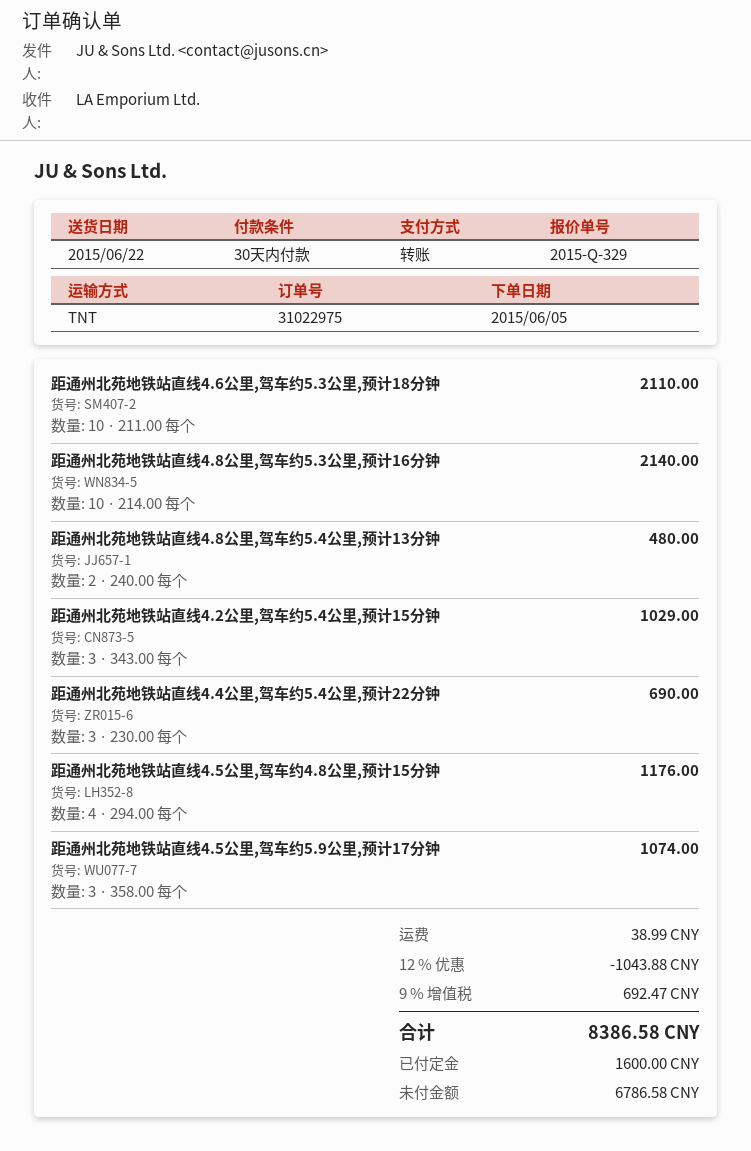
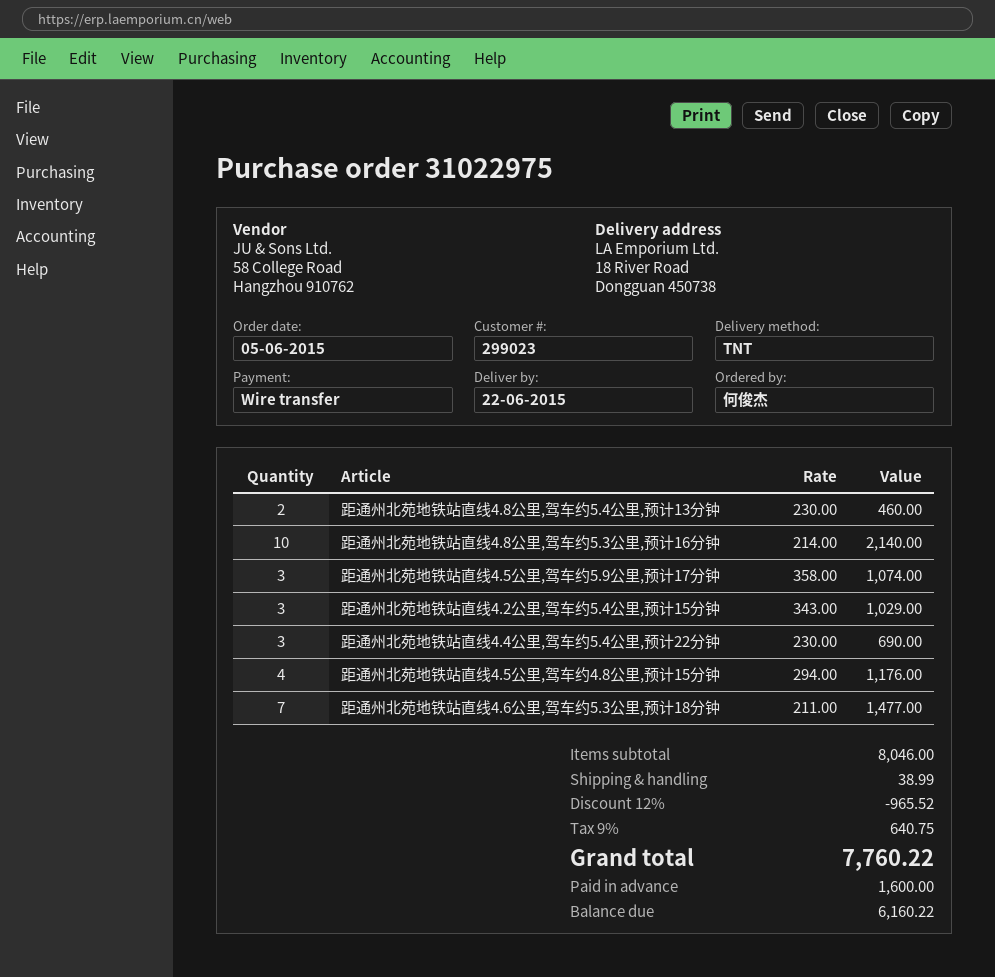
距通州北苑地铁站直线4.6公里,驾车约5.3公里,预计18分钟: 10 x 211.00 = 2110.00 -> 7 x 211.00 = 1477.00
距通州北苑地铁站直线4.8公里,驾车约5.4公里,预计13分钟: 2 x 240.00 = 480.00 -> 2 x 230.00 = 460.00
discount: 12% = 1043.88 -> 12% = 965.52
tax: 9% = 692.47 -> 9% = 640.75
total: 8386.58 -> 7760.22
balance: 6786.58 -> 6160.22

